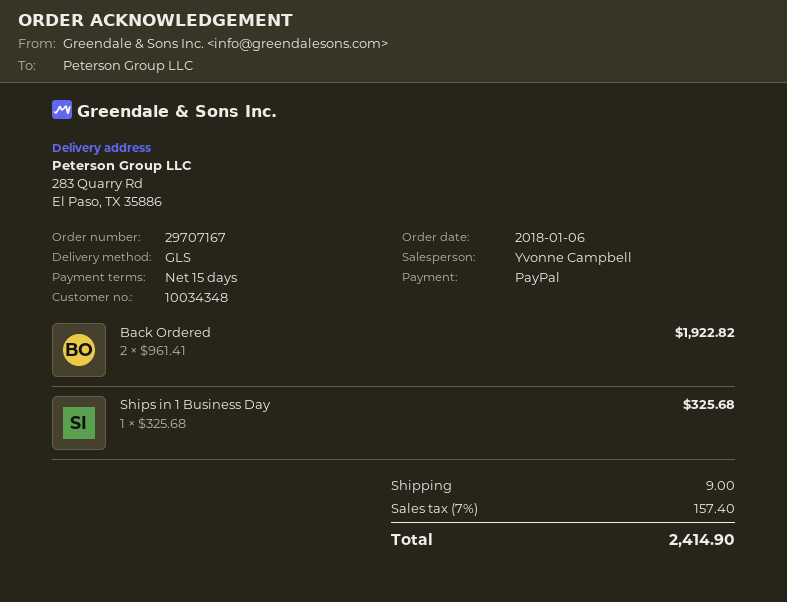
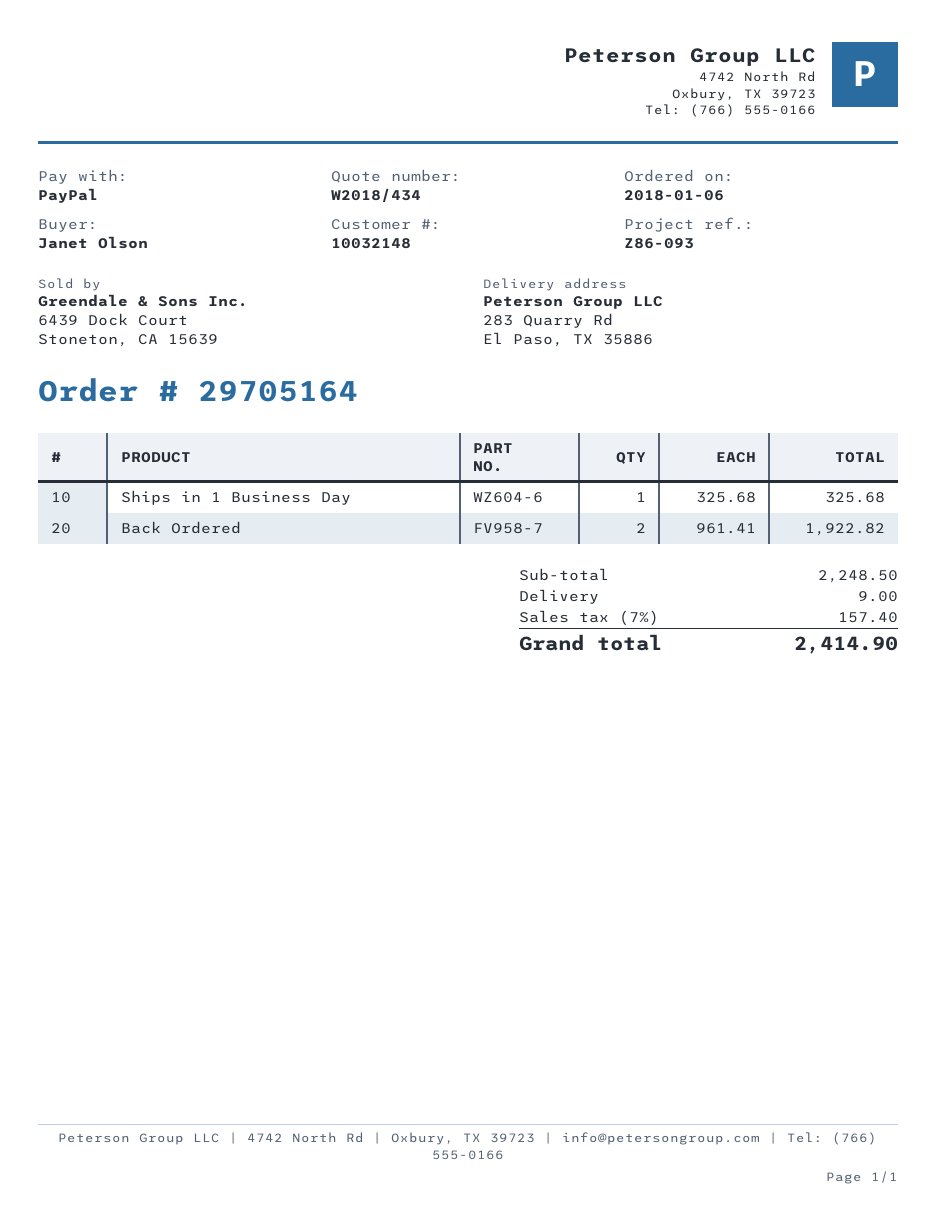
order number: 29707167 -> 29705164
customer number: 10034348 -> 10032148

